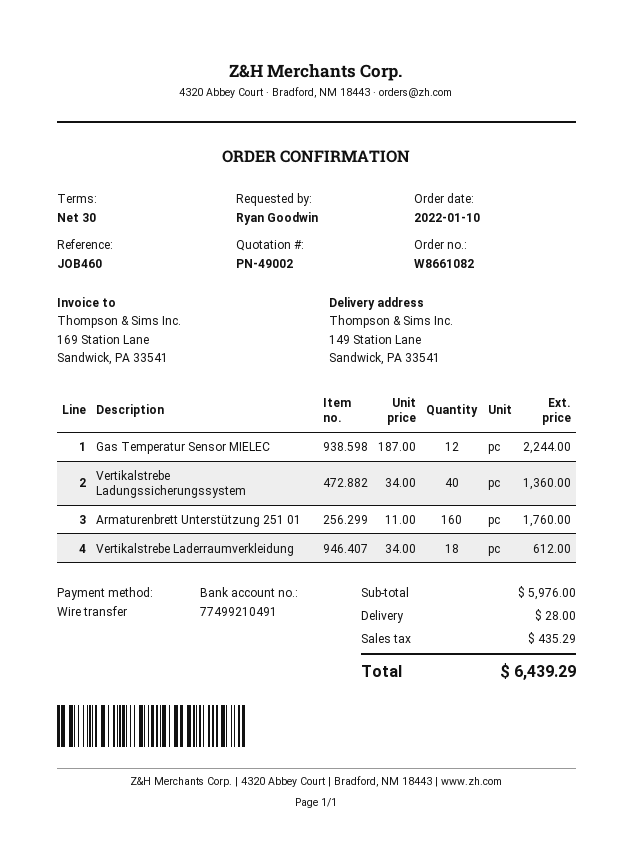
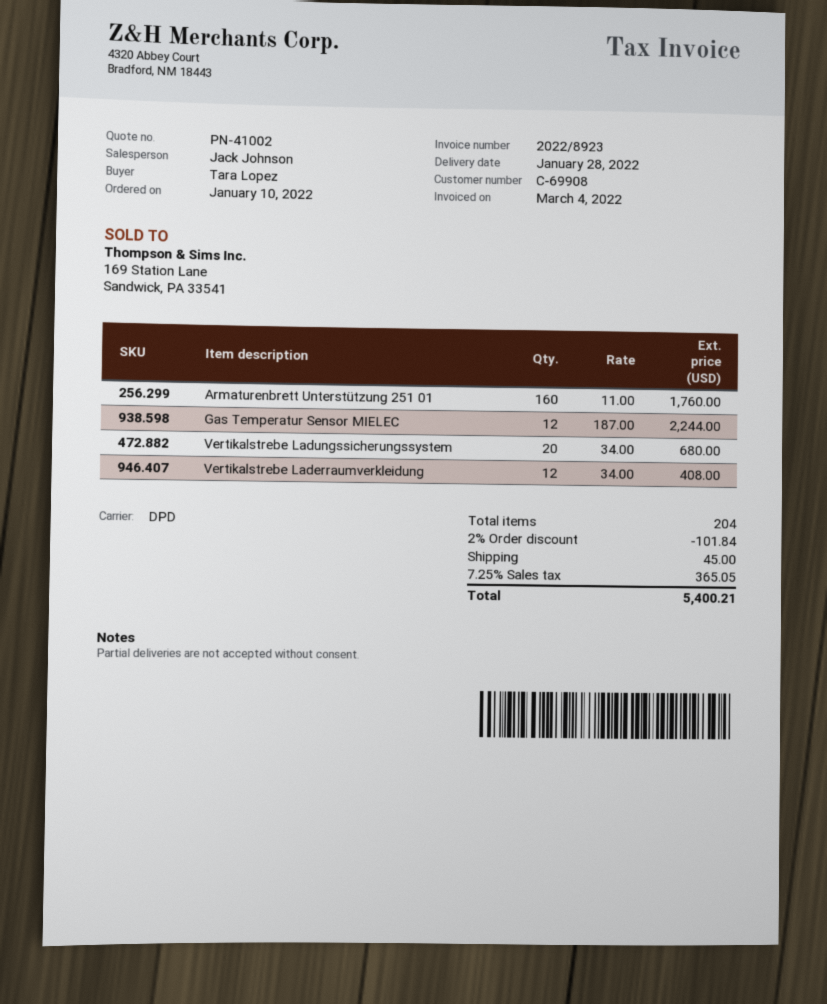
quote number: PN-49002 -> PN-41002
ordered by: Ryan Goodwin -> Tara Lopez
Vertikalstrebe Ladungssicherungssystem: 40 x 34.00 = 1360.00 -> 20 x 34.00 = 680.00
Vertikalstrebe Laderraumverkleidung: 18 x 34.00 = 612.00 -> 12 x 34.00 = 408.00
discount: none -> 2% = 101.84
shipping: 28.00 -> 45.00
tax: 435.29 -> 365.05
total: 6439.29 -> 5400.21

